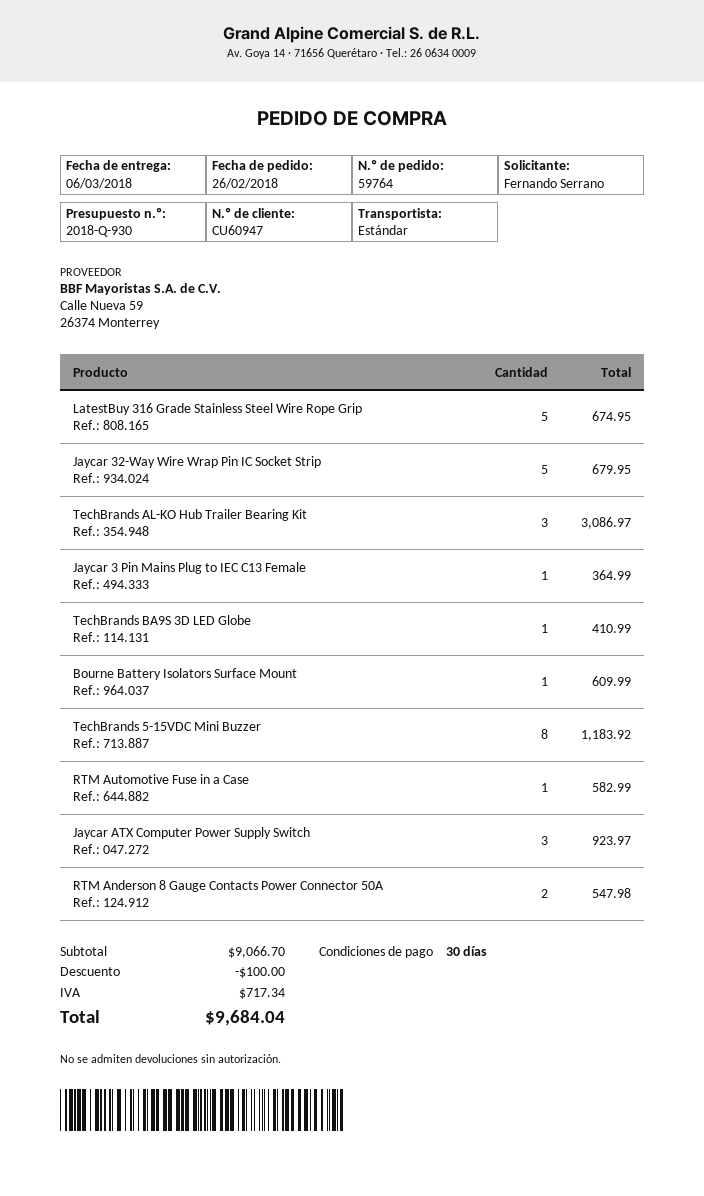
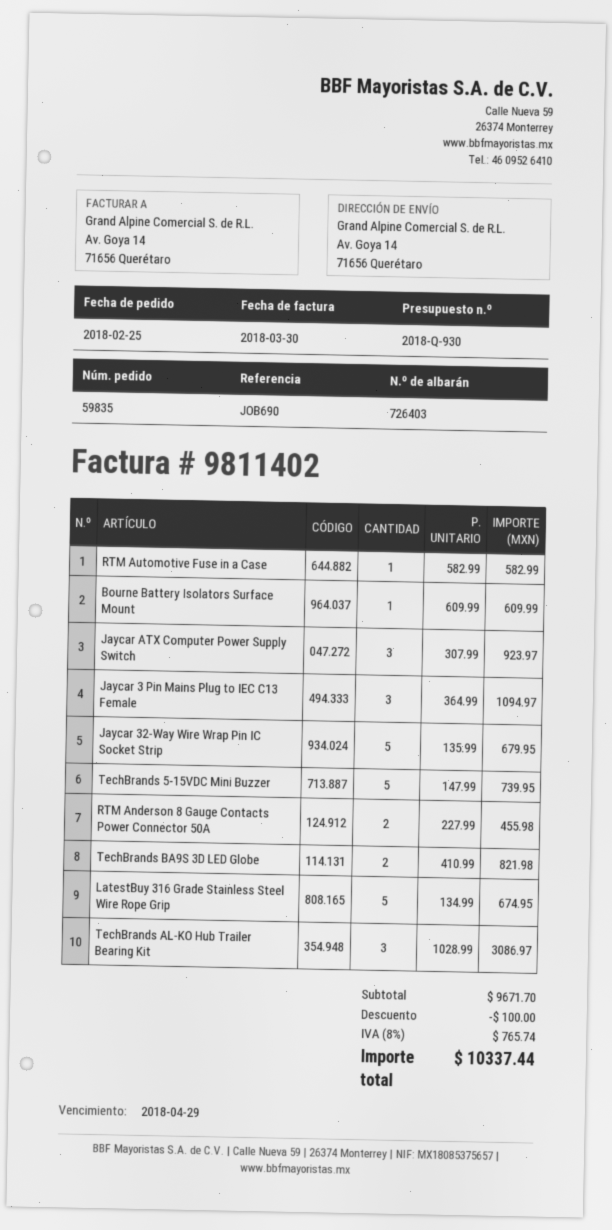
order number: 59764 -> 59835
order date: 2018-02-26 -> 2018-02-25
Jaycar 3 Pin Mains Plug to IEC C13 Female: 1 for 364.99 -> 3 for 1094.97
TechBrands BA9S 3D LED Globe: 1 for 410.99 -> 2 for 821.98
TechBrands 5-15VDC Mini Buzzer: 8 for 1183.92 -> 5 for 739.95
RTM Anderson 8 Gauge Contacts Power Connector 50A: 2 for 547.98 -> 2 for 455.98
subtotal: 9066.70 -> 9671.70
tax: 717.34 -> 765.74
total: 9684.04 -> 10337.44

